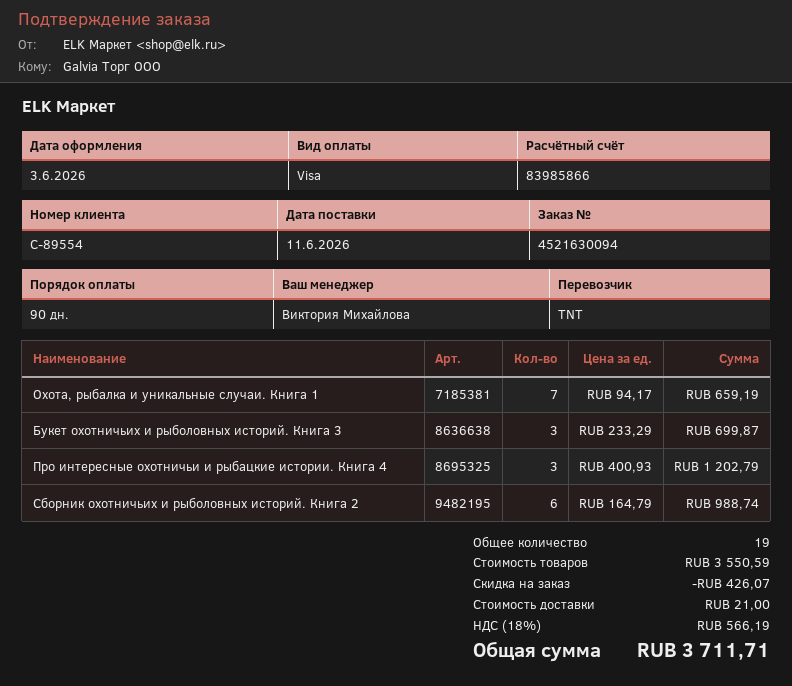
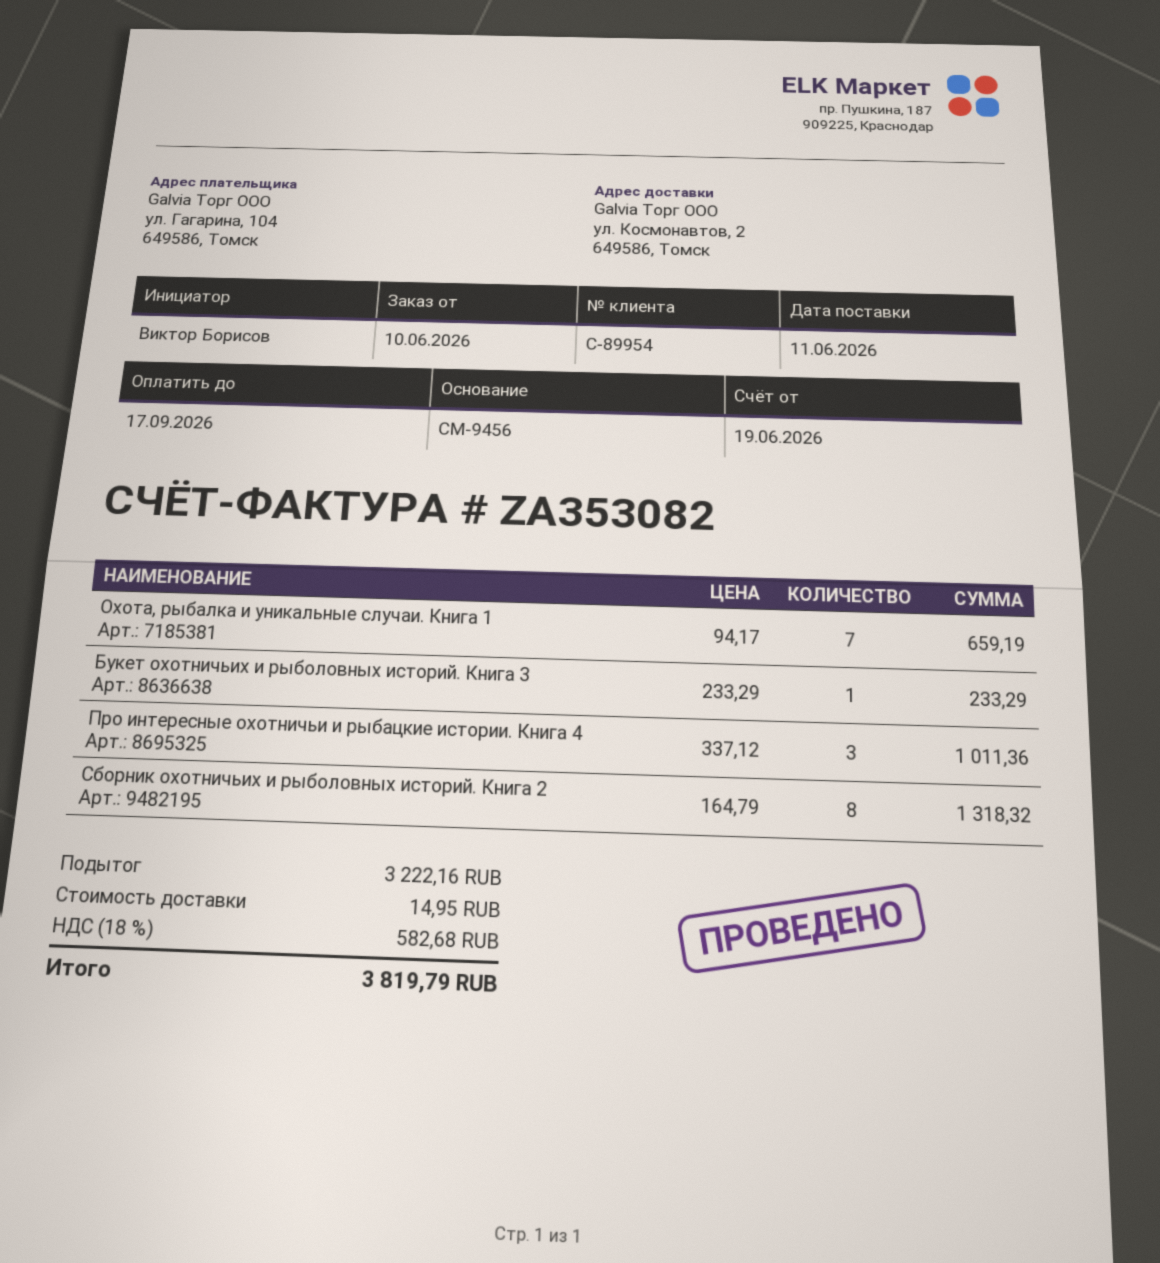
order date: 2026-06-03 -> 2026-06-10
customer number: C-89554 -> C-89954
Букет охотничьих и рыболовных историй. Книга 3: 3 x 233.29 = 699.87 -> 1 x 233.29 = 233.29
Про интересные охотничьи и рыбацкие истории. Книга 4: 3 x 400.93 = 1202.79 -> 3 x 337.12 = 1011.36
Сборник охотничьих и рыболовных историй. Книга 2: 6 x 164.79 = 988.74 -> 8 x 164.79 = 1318.32
subtotal: 3550.59 -> 3222.16
discount: 426.07 -> none
shipping: 21.00 -> 14.95
tax: 18% = 566.19 -> 18% = 582.68
total: 3711.71 -> 3819.79

